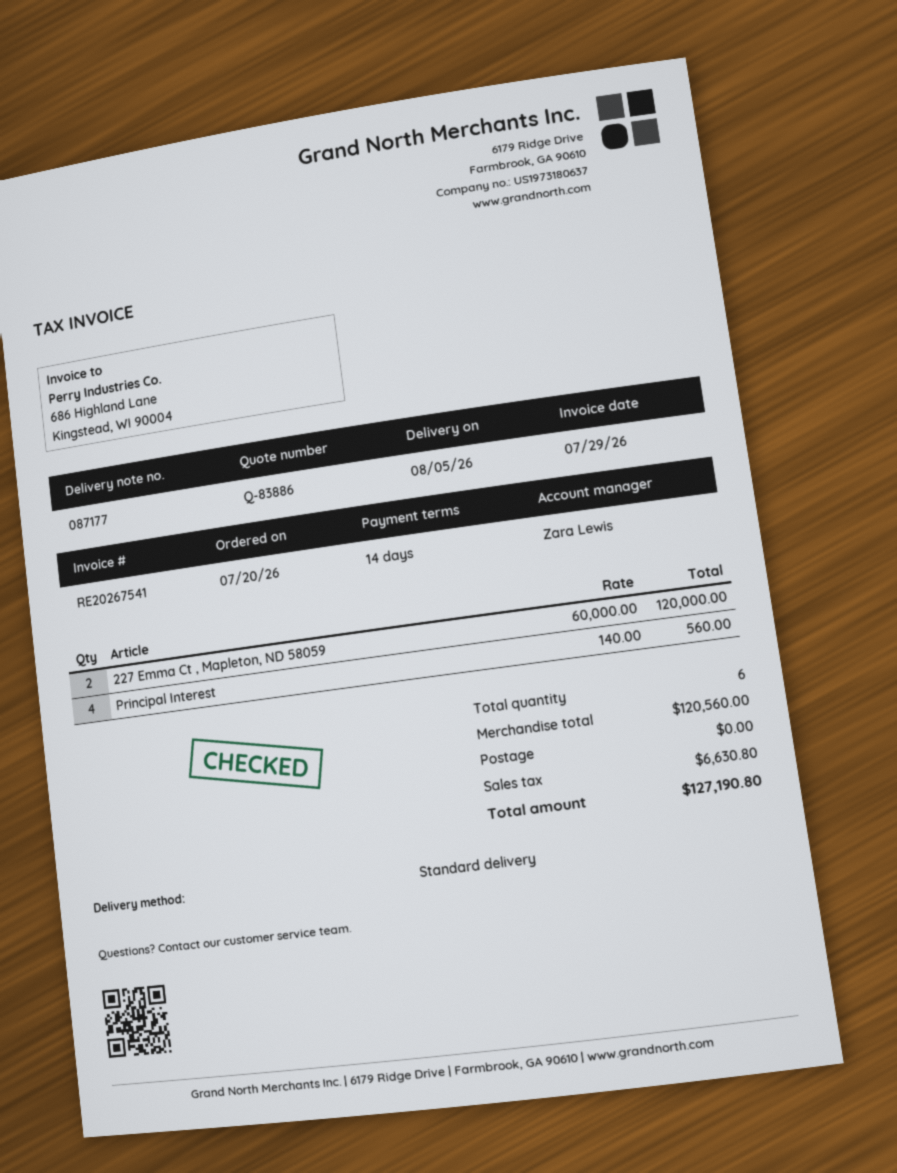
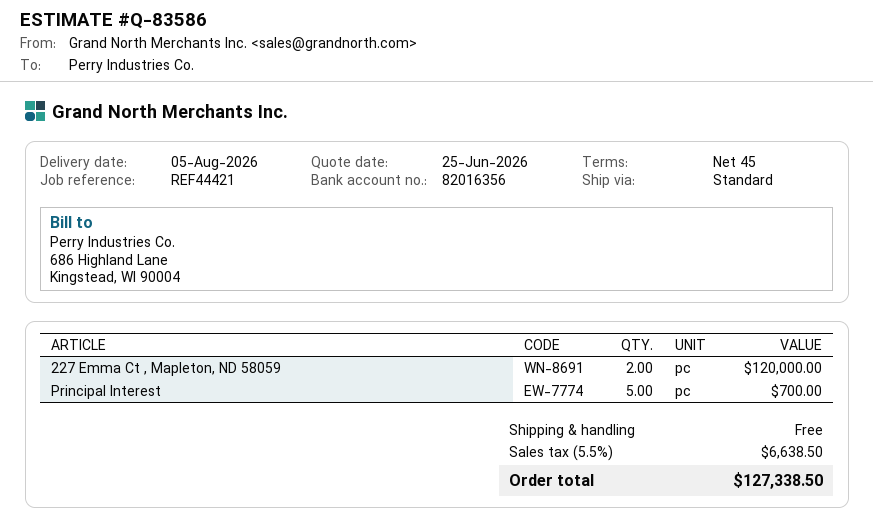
quote number: Q-83886 -> Q-83586
payment terms: 14 days -> 45 days
Principal Interest: 4 for 560.00 -> 5 for 700.00
tax: 6630.80 -> 6638.50
total: 127190.80 -> 127338.50

